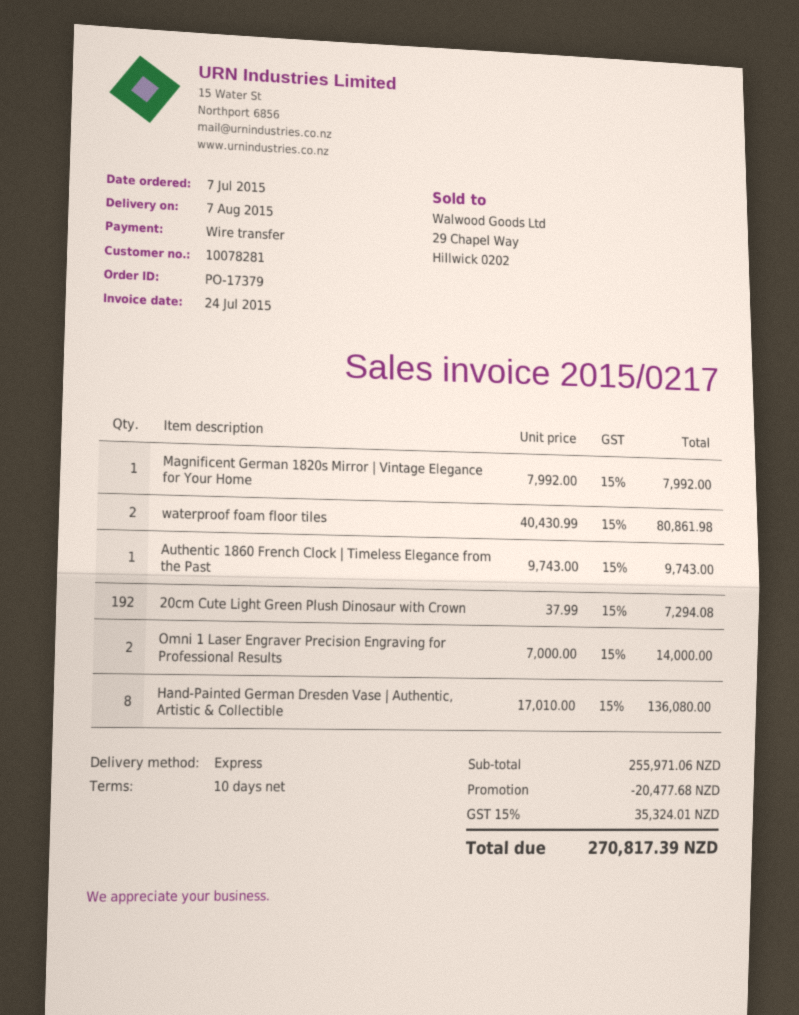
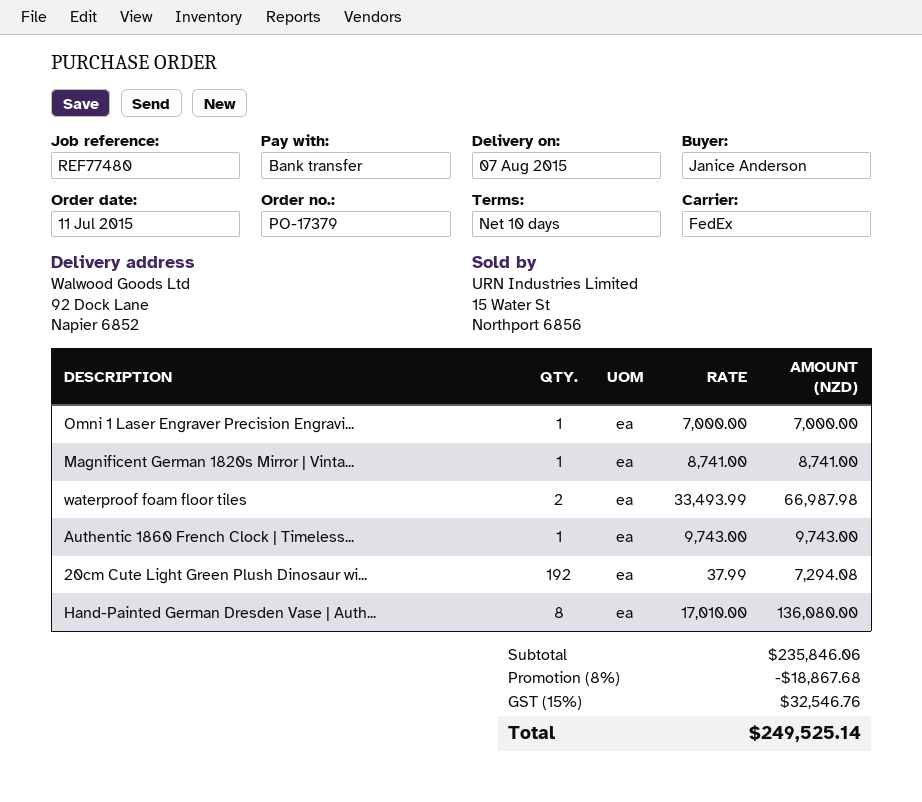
order date: 2015-07-07 -> 2015-07-11
shipping method: express -> FedEx
Magnificent German 1820s Mirror | Vintage Elegance for Your Home: 1 x 7992.00 = 7992.00 -> 1 x 8741.00 = 8741.00
waterproof foam floor tiles: 2 x 40430.99 = 80861.98 -> 2 x 33493.99 = 66987.98
Omni 1 Laser Engraver Precision Engraving for Professional Results: 2 x 7000.00 = 14000.00 -> 1 x 7000.00 = 7000.00
subtotal: 255971.06 -> 235846.06
discount: 20477.68 -> 18867.68
tax: 15% = 35324.01 -> 15% = 32546.76
total: 270817.39 -> 249525.14

